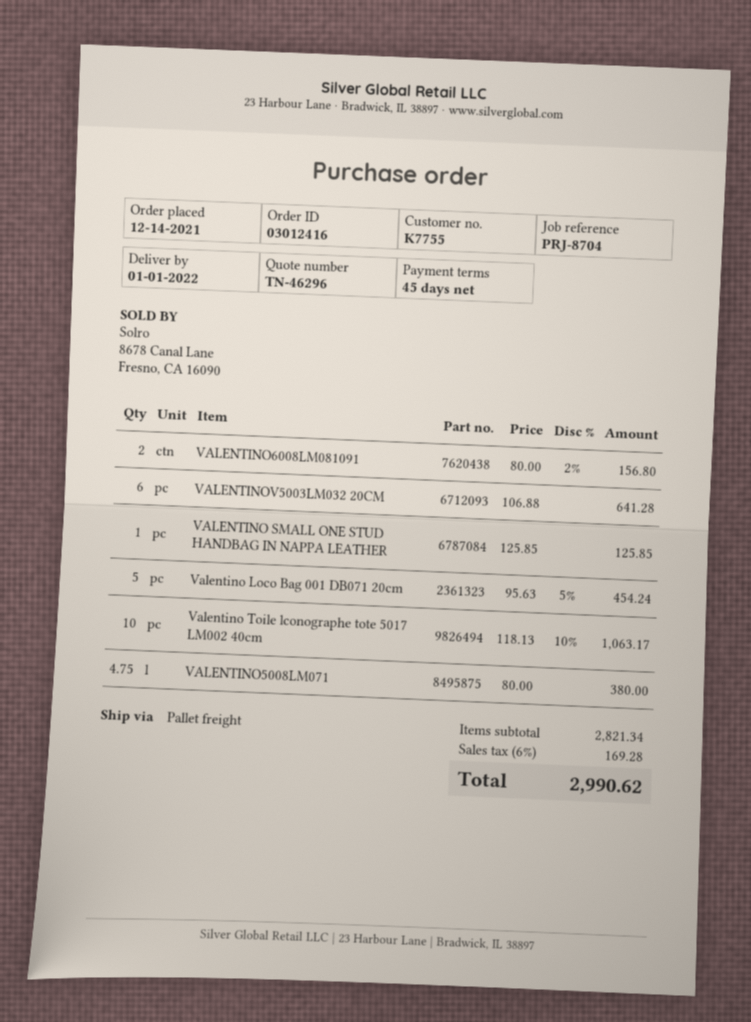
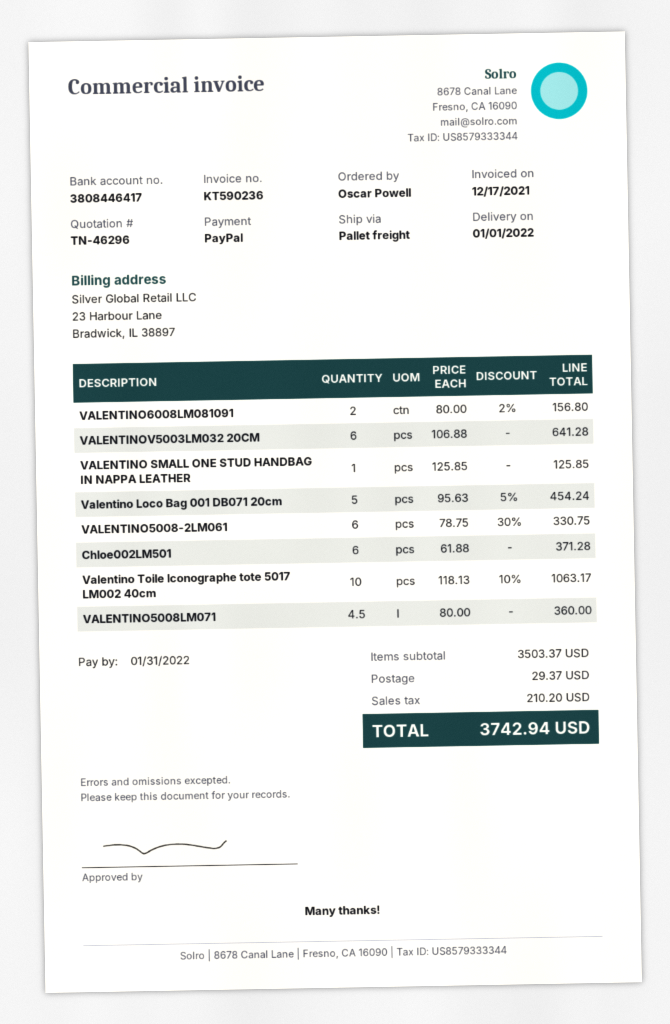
VALENTINO5008LM071: 4.75 x 80.00 = 380.00 -> 4.5 x 80.00 = 360.00
VALENTINO5008-2LM061: none -> 6 x 78.75 - 30% = 330.75
Chloe002LM501: none -> 6 x 61.88 = 371.28
subtotal: 2821.34 -> 3503.37
shipping: none -> 29.37
tax: 169.28 -> 210.20
total: 2990.62 -> 3742.94

